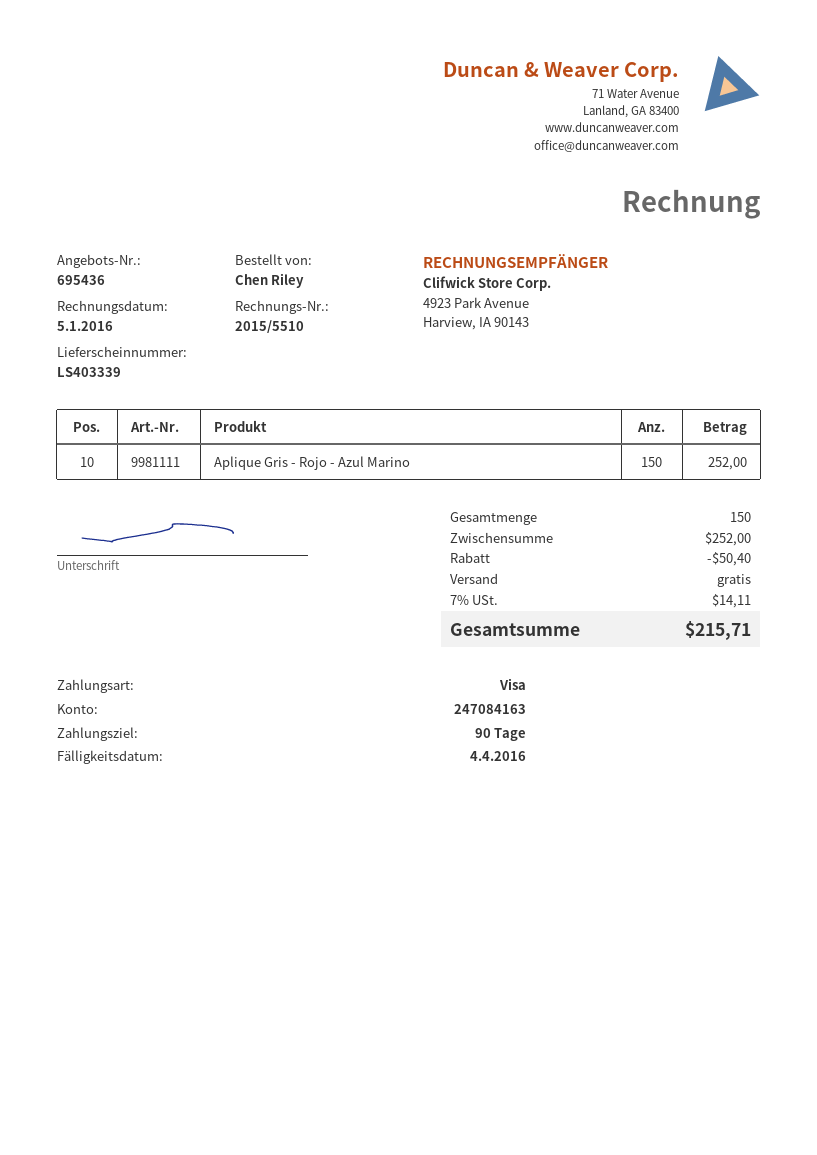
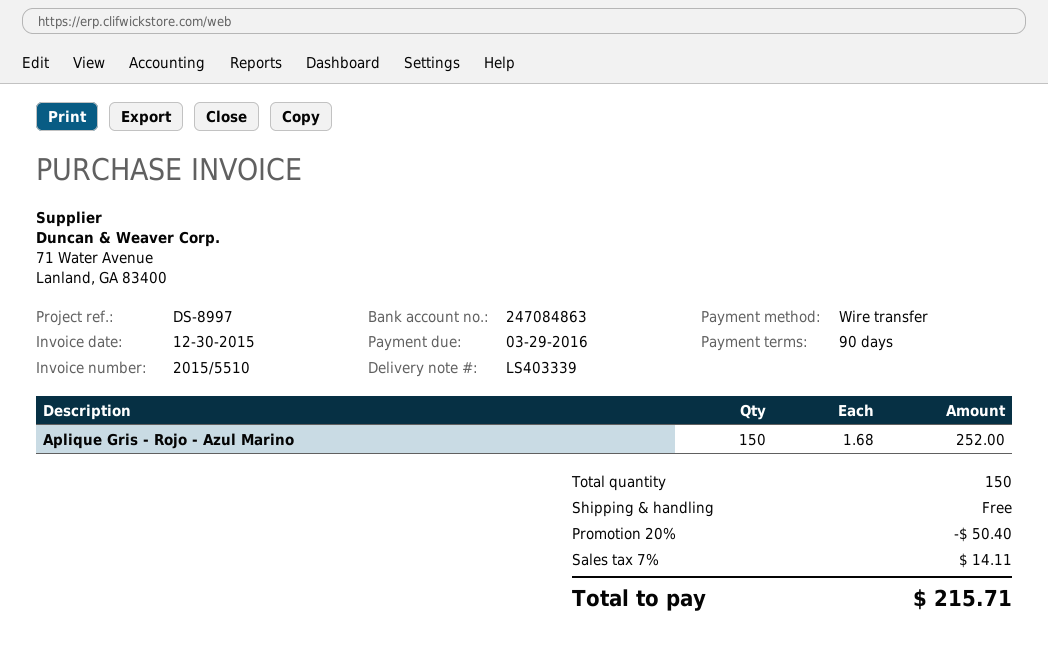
invoice date: 2016-01-05 -> 2015-12-30
due date: 2016-04-04 -> 2016-03-29
payment method: Visa -> bank transfer
bank account: 247084163 -> 247084863

